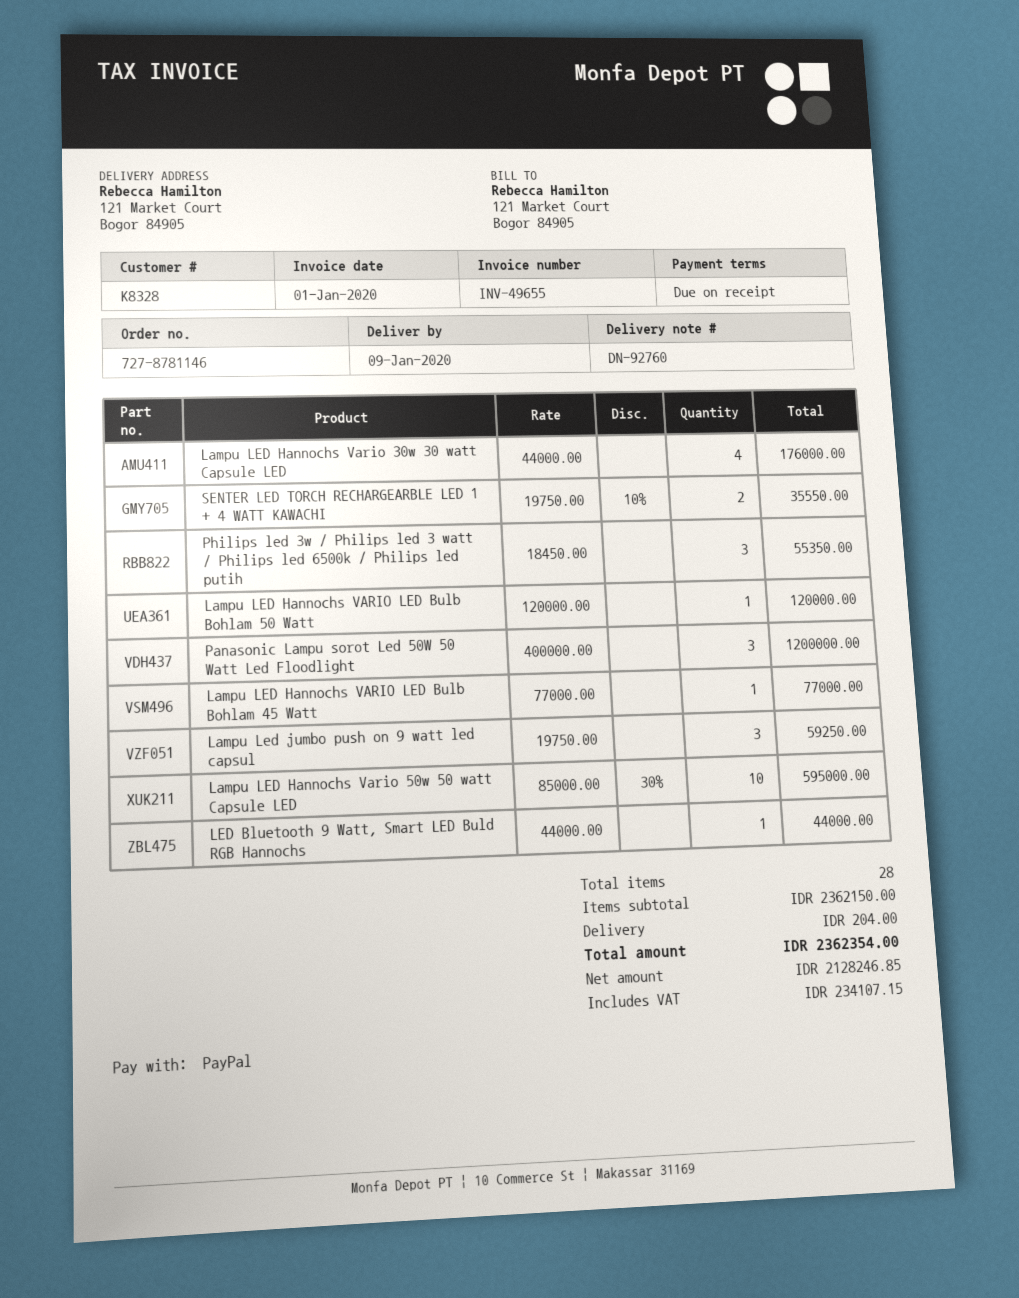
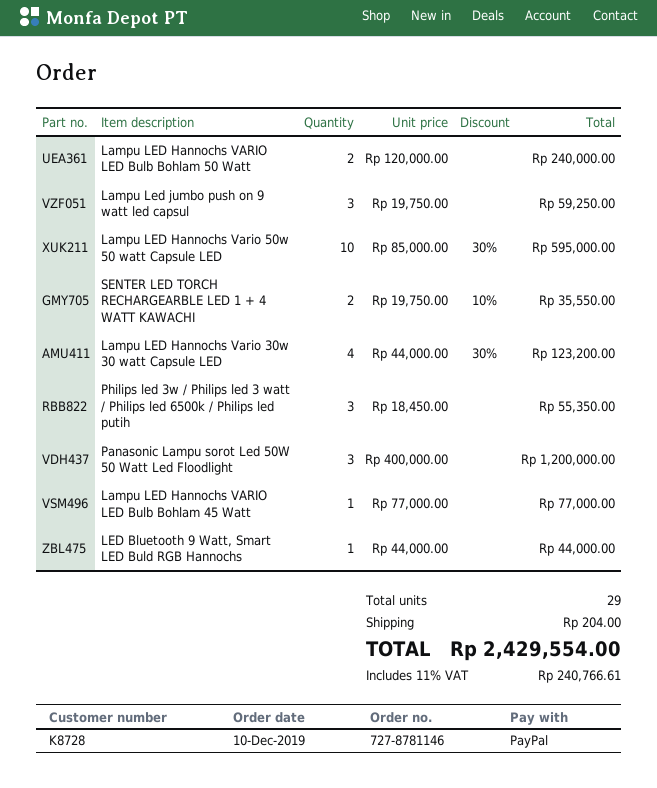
customer number: K8328 -> K8728
Lampu LED Hannochs Vario 30w 30 watt Capsule LED: 4 x 44000.00 = 176000.00 -> 4 x 44000.00 - 30% = 123200.00
Lampu LED Hannochs VARIO LED Bulb Bohlam 50 Watt: 1 x 120000.00 = 120000.00 -> 2 x 120000.00 = 240000.00
total quantity: 28 -> 29
tax: 234107.15 -> 240766.61
total: 2362354.00 -> 2429554.00

